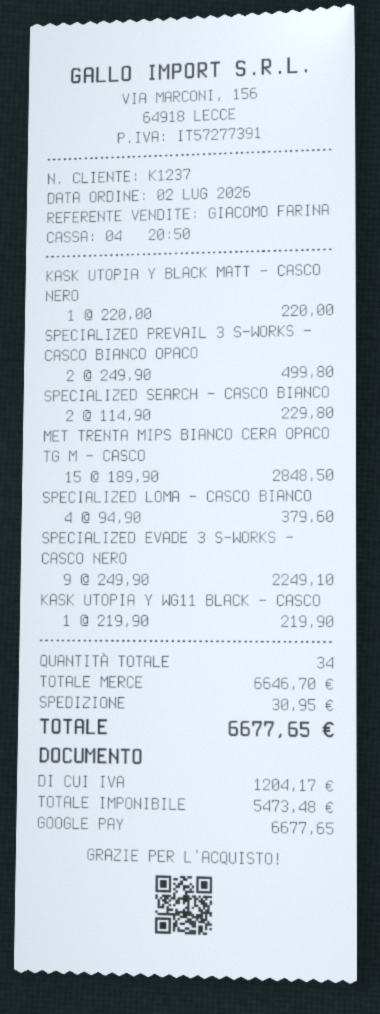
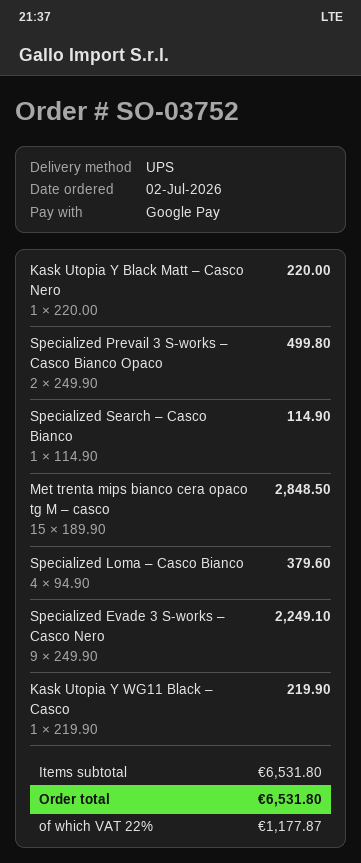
SPECIALIZED SEARCH – CASCO BIANCO: 2 x 114.90 = 229.80 -> 1 x 114.90 = 114.90
subtotal: 6646.70 -> 6531.80
shipping: 30.95 -> none
tax: 1204.17 -> 1177.87
total: 6677.65 -> 6531.80

